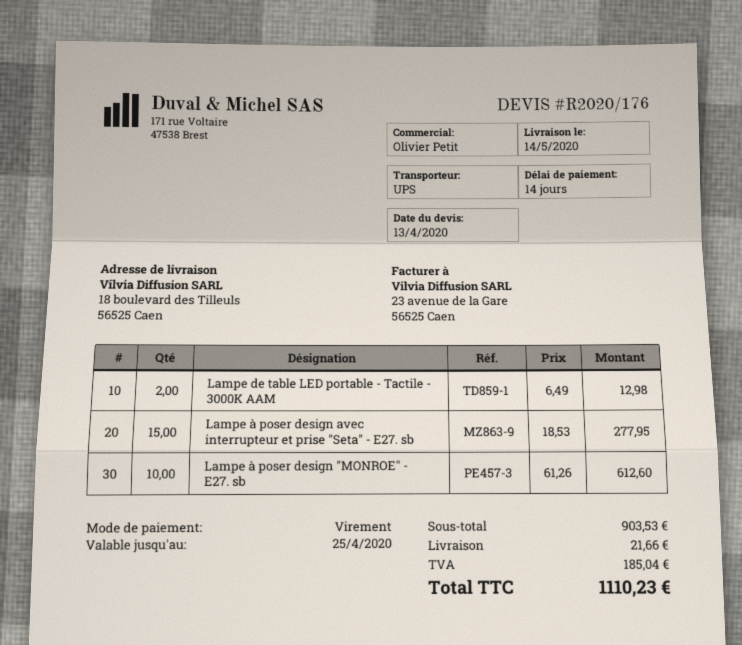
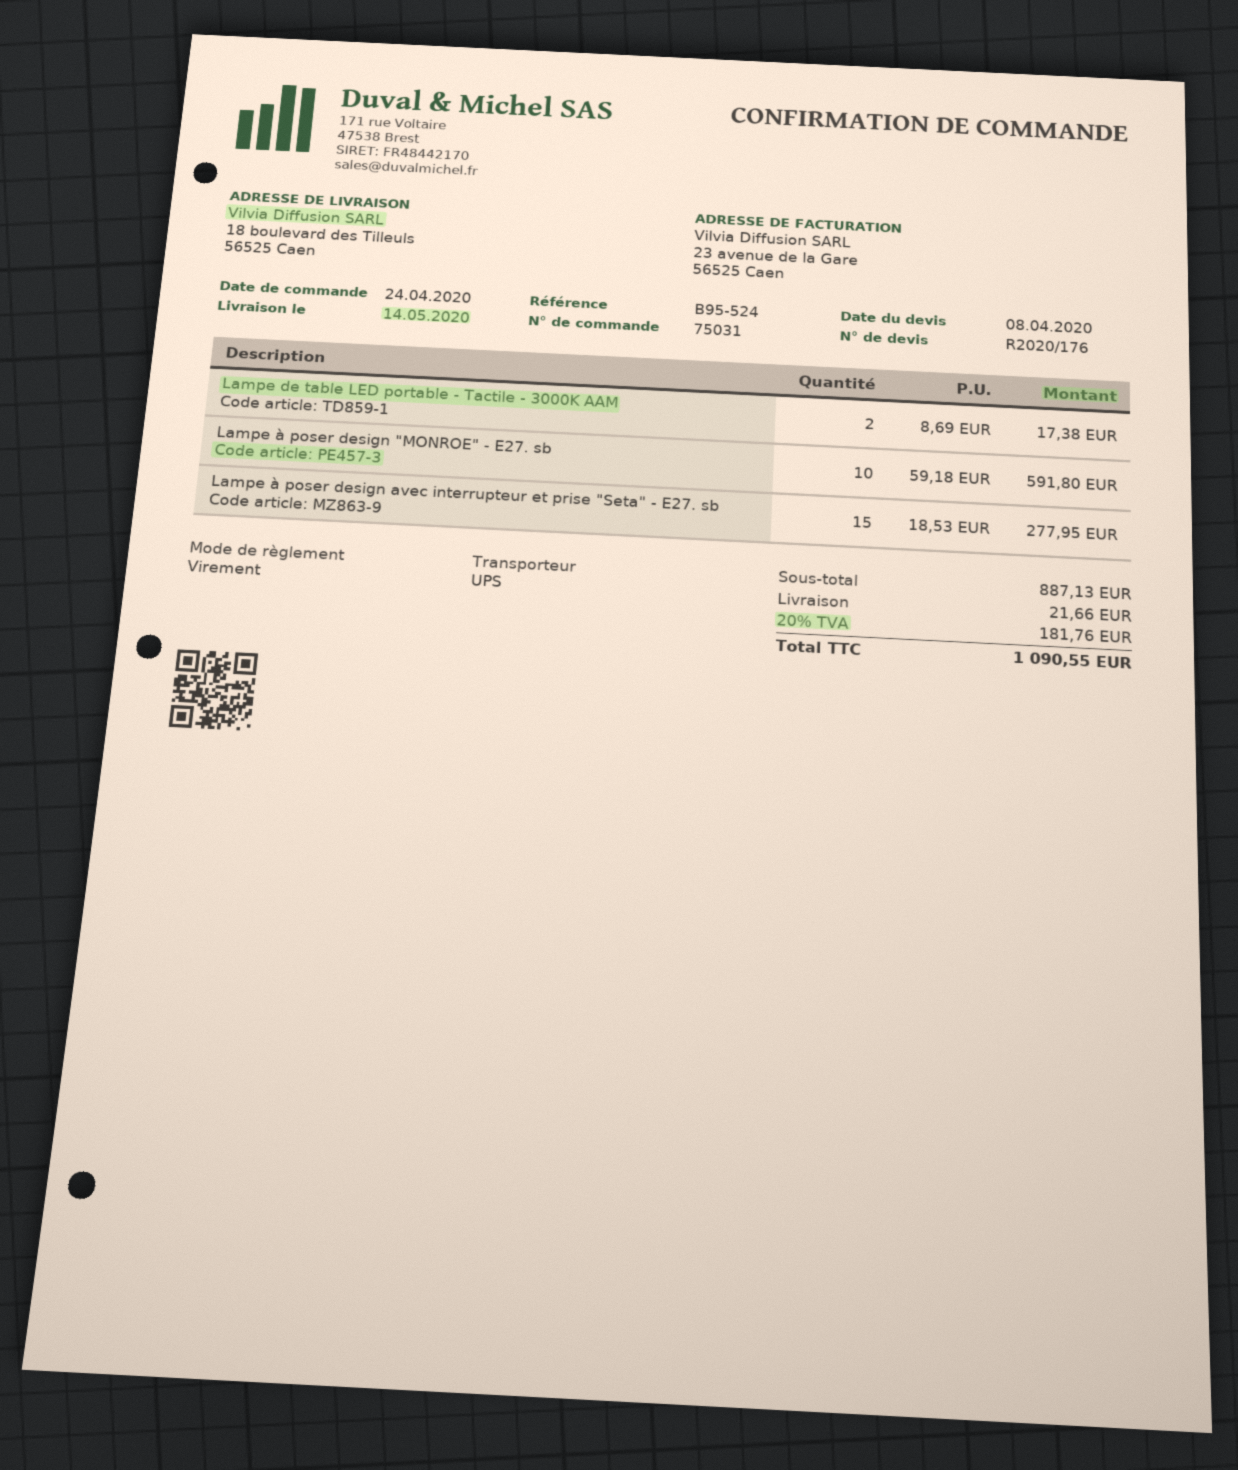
quote date: 2020-04-13 -> 2020-04-08
Lampe de table LED portable - Tactile - 3000K AAM: 2 x 6.49 = 12.98 -> 2 x 8.69 = 17.38
Lampe à poser design "MONROE" - E27. sb: 10 x 61.26 = 612.60 -> 10 x 59.18 = 591.80
subtotal: 903.53 -> 887.13
tax: 185.04 -> 181.76
total: 1110.23 -> 1090.55

